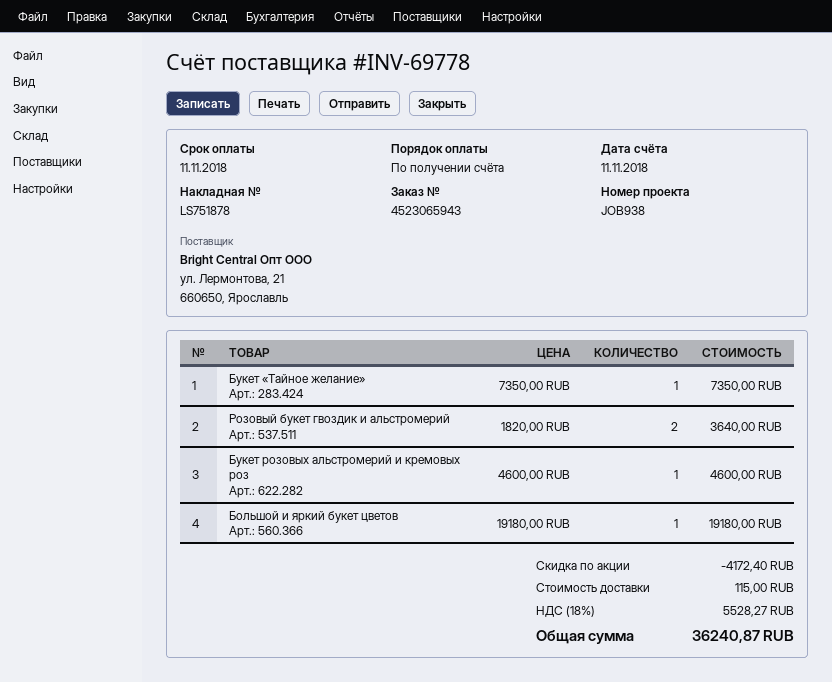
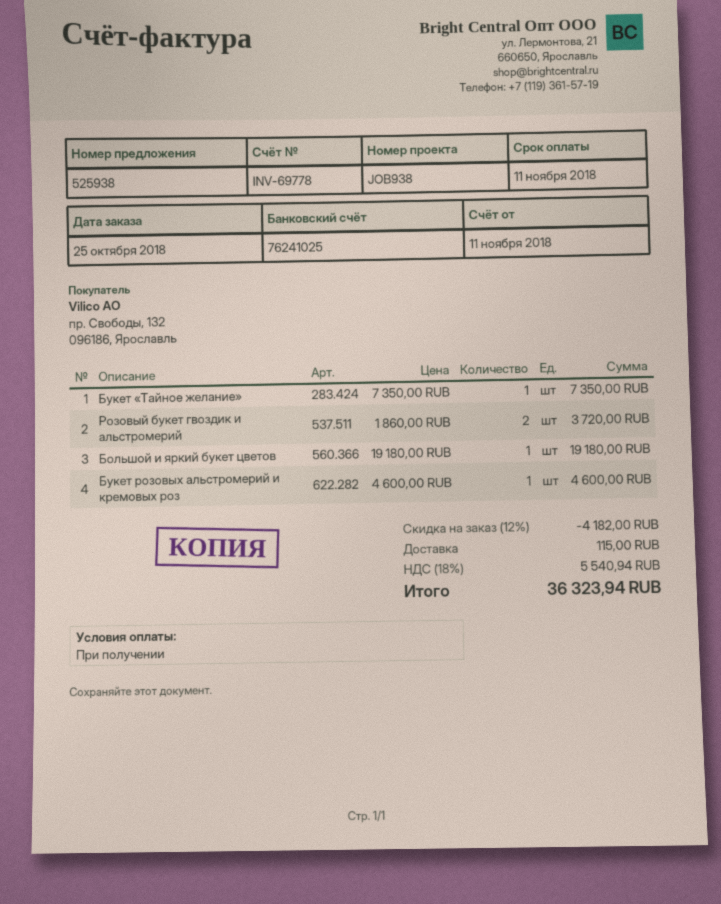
Розовый букет гвоздик и альстромерий: 2 x 1820.00 = 3640.00 -> 2 x 1860.00 = 3720.00
discount: 4172.40 -> 4182.00
tax: 18% = 5528.27 -> 18% = 5540.94
total: 36240.87 -> 36323.94

